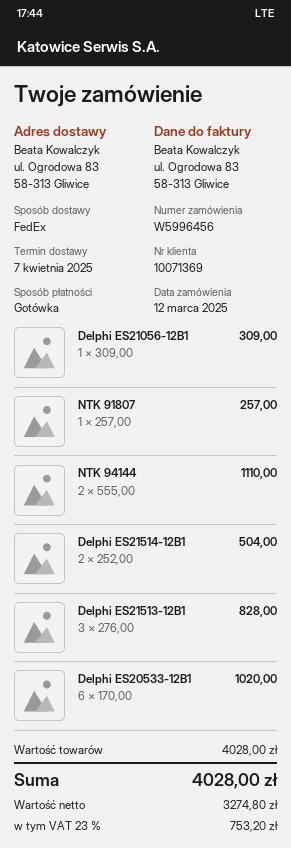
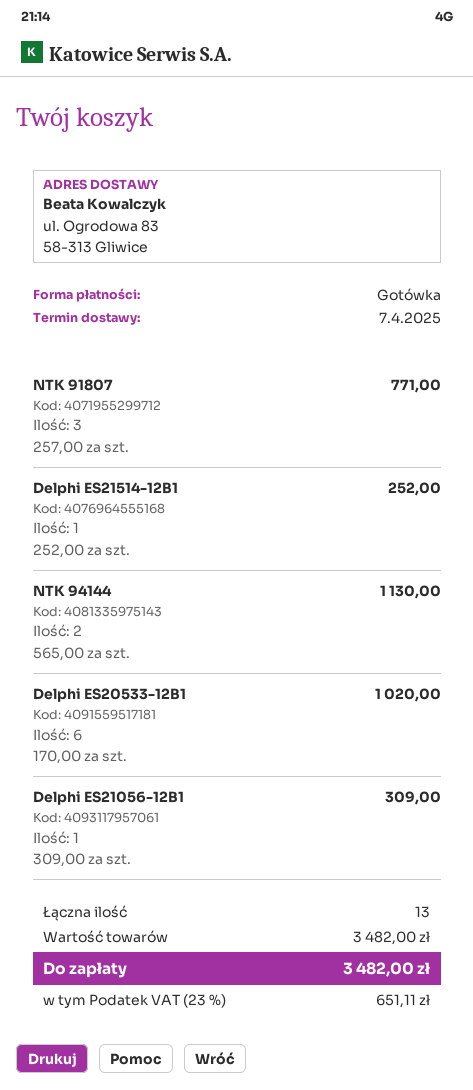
NTK 91807: 1 x 257.00 = 257.00 -> 3 x 257.00 = 771.00
NTK 94144: 2 x 555.00 = 1110.00 -> 2 x 565.00 = 1130.00
Delphi ES21514-12B1: 2 x 252.00 = 504.00 -> 1 x 252.00 = 252.00
Delphi ES21513-12B1: 3 x 276.00 = 828.00 -> none
subtotal: 4028.00 -> 3482.00
tax: 23% = 753.20 -> 23% = 651.11
total: 4028.00 -> 3482.00

